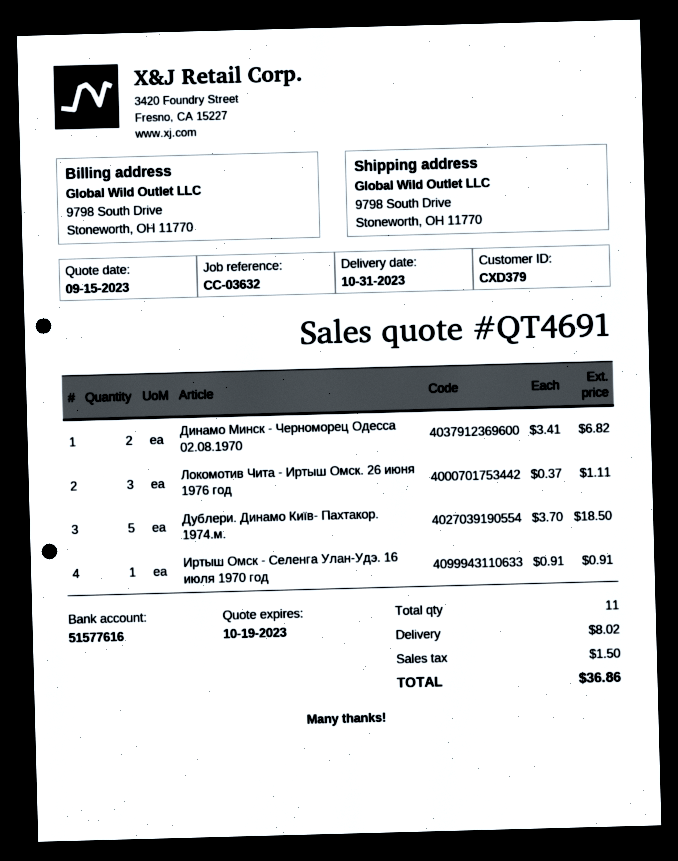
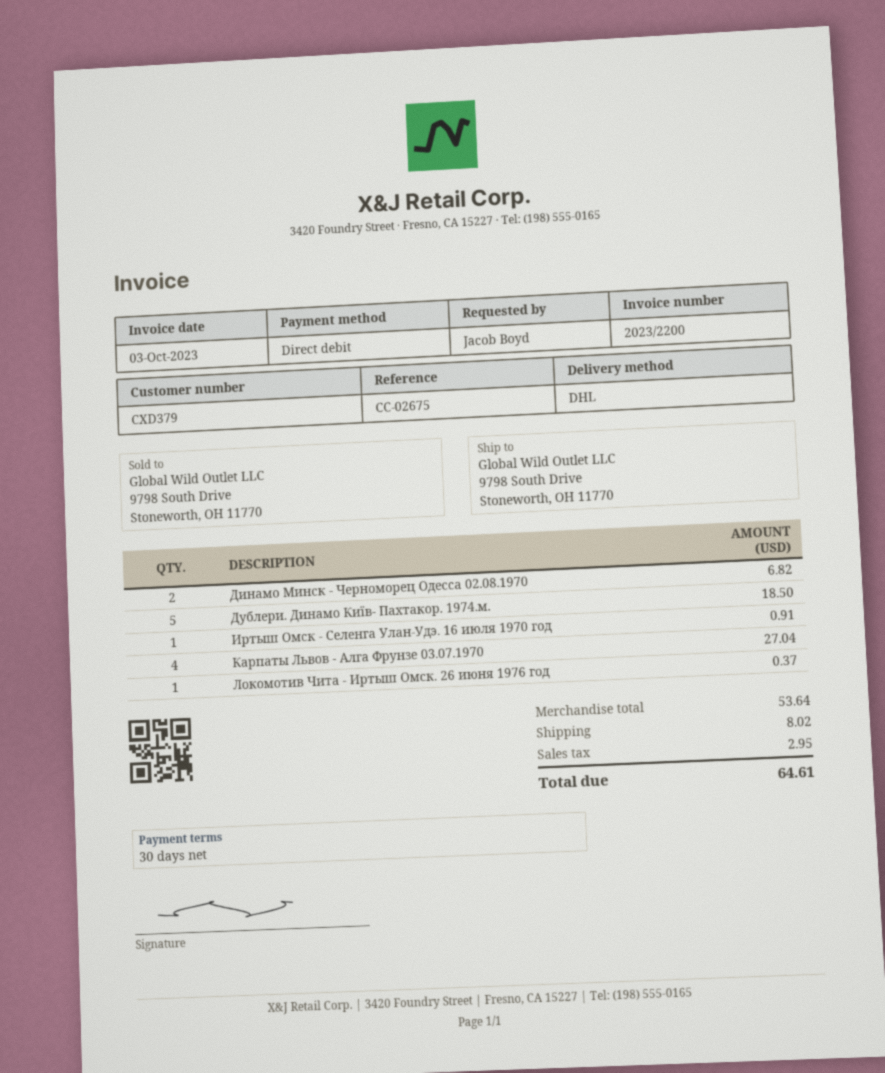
reference: CC-03632 -> CC-02675
Локомотив Чита - Иртыш Омск. 26 июня 1976 год: 3 for 1.11 -> 1 for 0.37
Карпаты Львов - Алга Фрунзе 03.07.1970: none -> 4 for 27.04
tax: 1.50 -> 2.95
total: 36.86 -> 64.61

